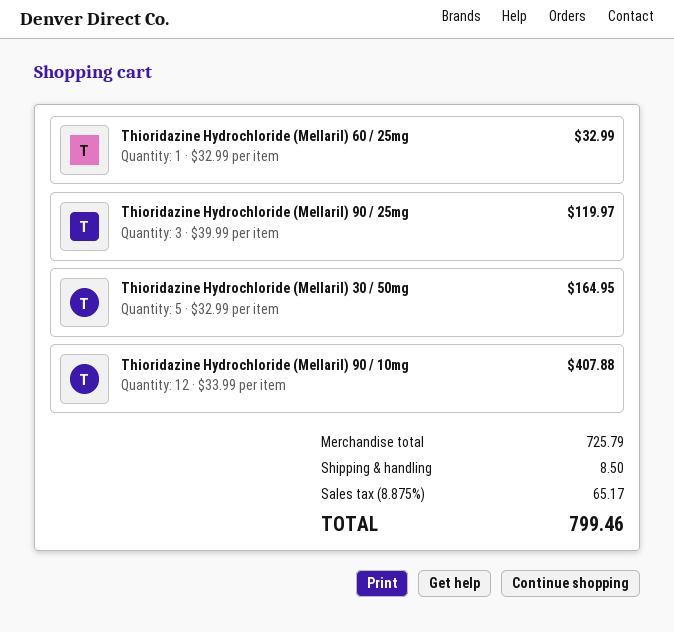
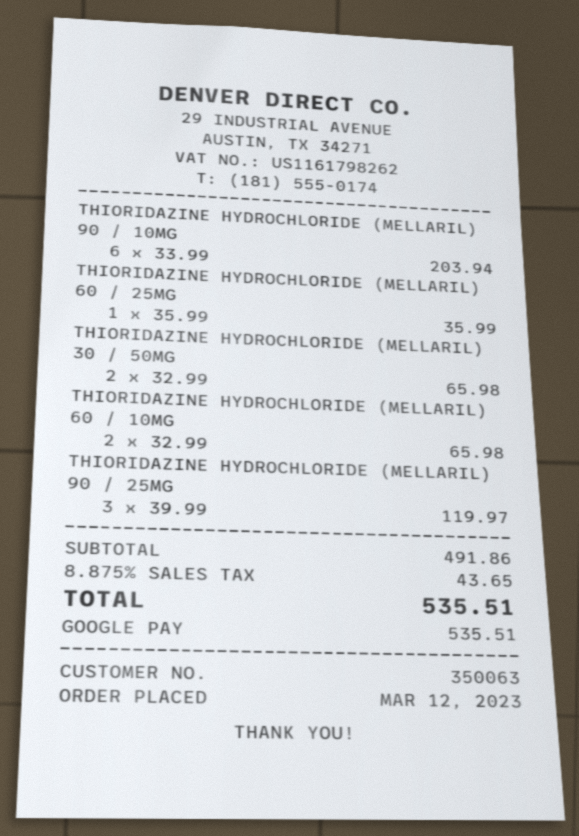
Thioridazine Hydrochloride (Mellaril) 60 / 25mg: 1 x 32.99 = 32.99 -> 1 x 35.99 = 35.99
Thioridazine Hydrochloride (Mellaril) 30 / 50mg: 5 x 32.99 = 164.95 -> 2 x 32.99 = 65.98
Thioridazine Hydrochloride (Mellaril) 90 / 10mg: 12 x 33.99 = 407.88 -> 6 x 33.99 = 203.94
THIORIDAZINE HYDROCHLORIDE (MELLARIL) 60 / 10MG: none -> 2 x 32.99 = 65.98
subtotal: 725.79 -> 491.86
shipping: 8.50 -> none
tax: 8.875% = 65.17 -> 8.875% = 43.65
total: 799.46 -> 535.51

